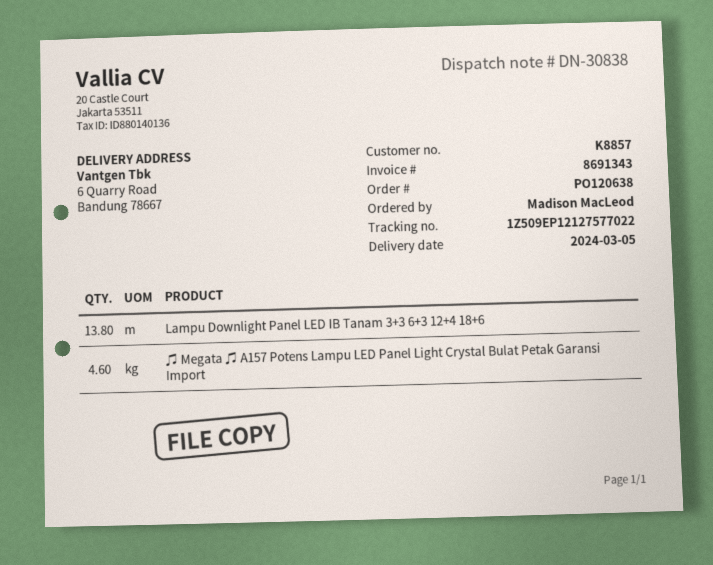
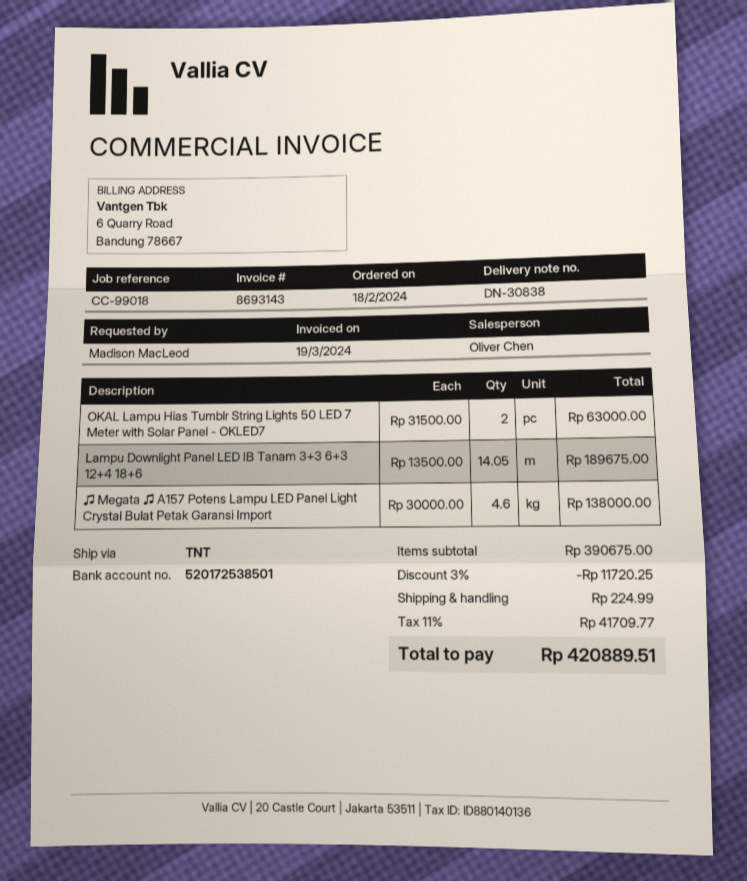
invoice number: 8691343 -> 8693143
Lampu Downlight Panel LED IB Tanam 3+3 6+3 12+4 18+6: 13.8 -> 14.05
OKAL Lampu Hias Tumblr String Lights 50 LED 7 Meter with Solar Panel - OKLED7: none -> 2

